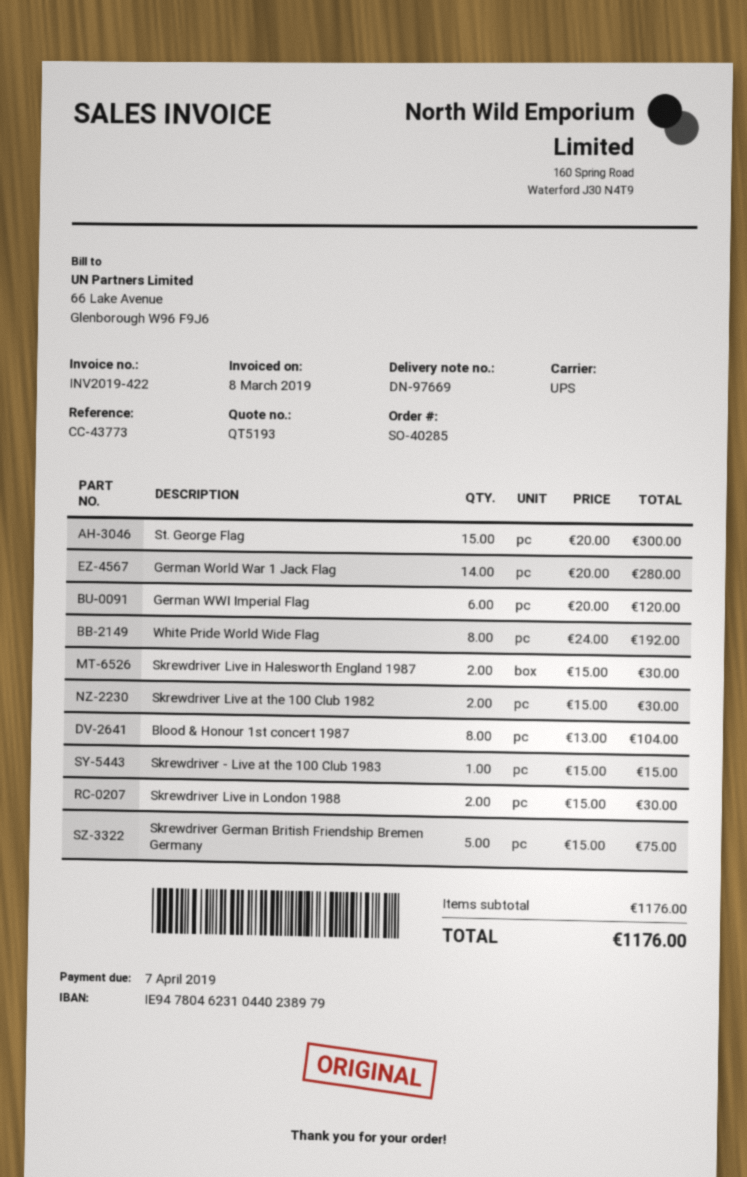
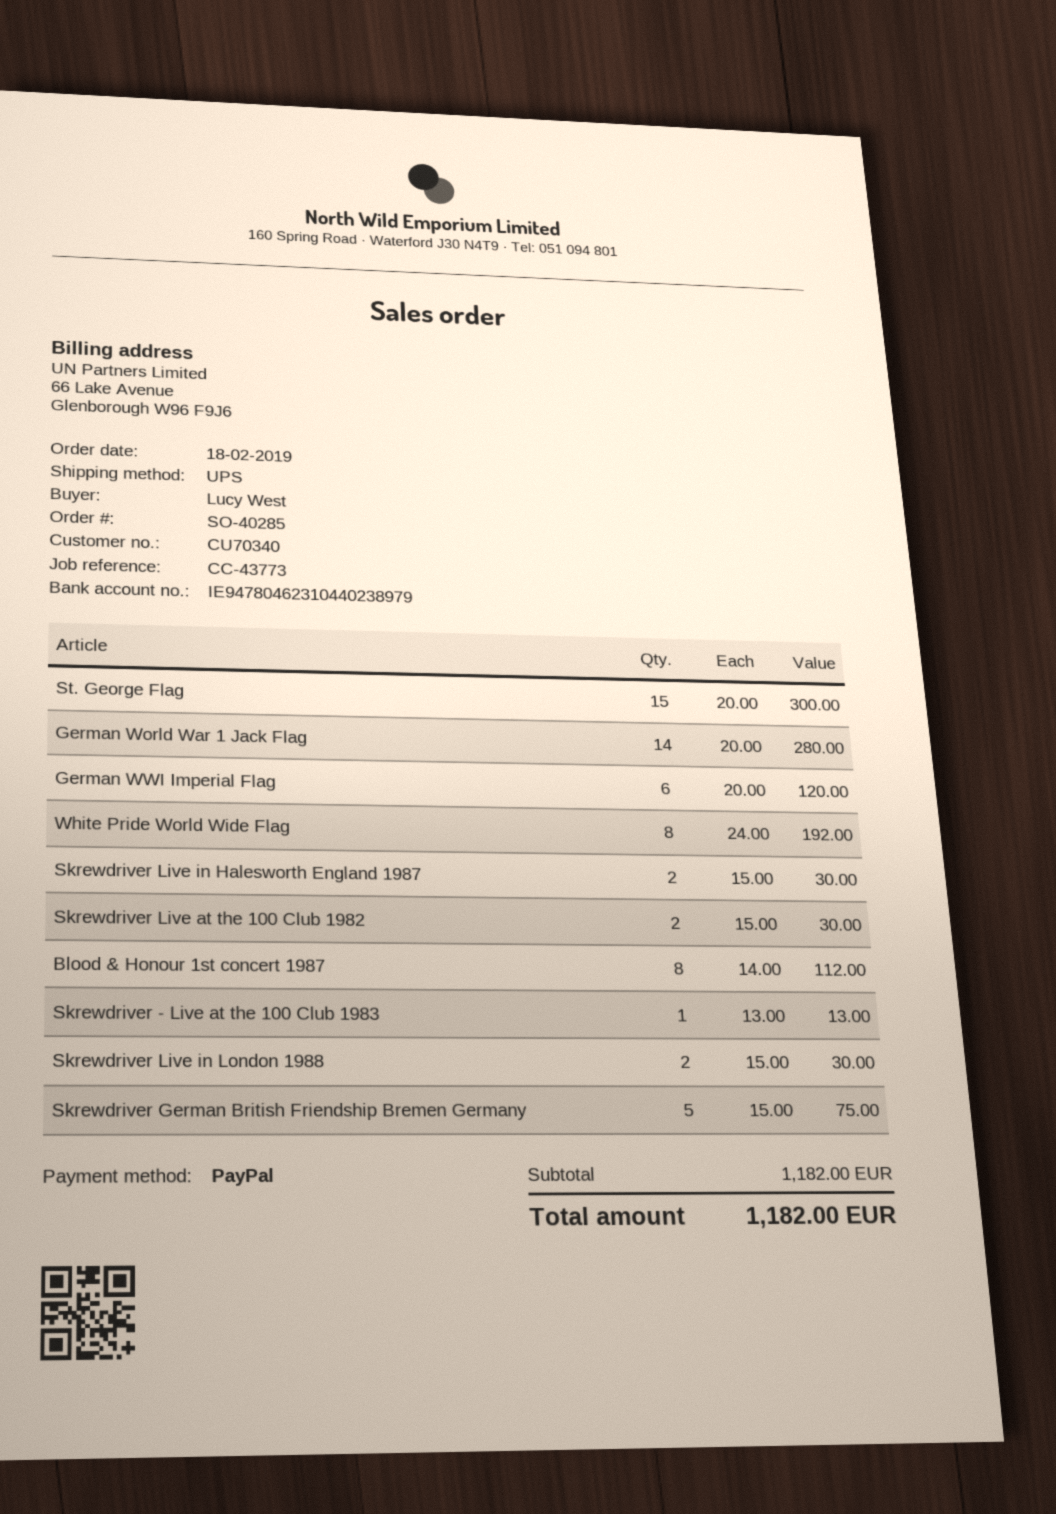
Blood & Honour 1st concert 1987: 8 x 13.00 = 104.00 -> 8 x 14.00 = 112.00
Skrewdriver - Live at the 100 Club 1983: 1 x 15.00 = 15.00 -> 1 x 13.00 = 13.00
subtotal: 1176.00 -> 1182.00
total: 1176.00 -> 1182.00

